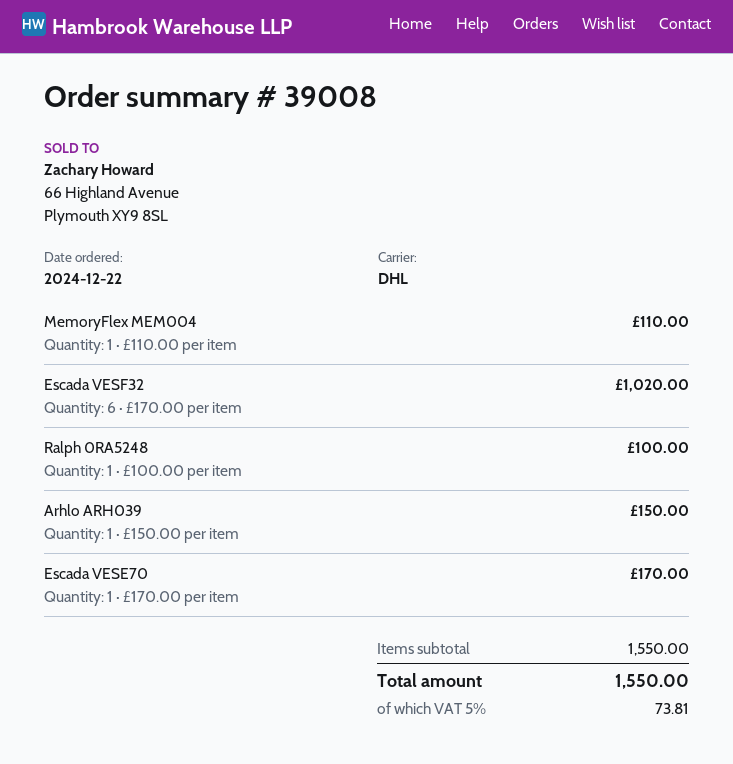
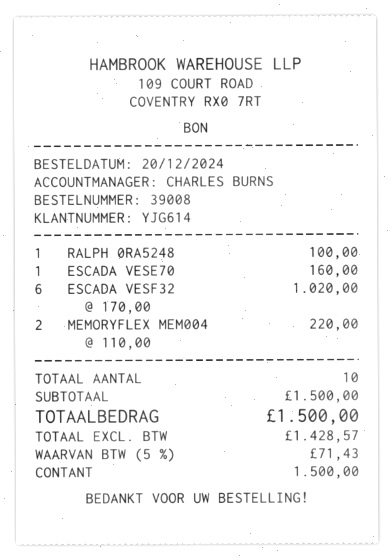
order date: 2024-12-22 -> 2024-12-20
MemoryFlex MEM004: 1 x 110.00 = 110.00 -> 2 x 110.00 = 220.00
Arhlo ARH039: 1 x 150.00 = 150.00 -> none
Escada VESE70: 1 x 170.00 = 170.00 -> 1 x 160.00 = 160.00
subtotal: 1550.00 -> 1500.00
tax: 5% = 73.81 -> 5% = 71.43
total: 1550.00 -> 1500.00

